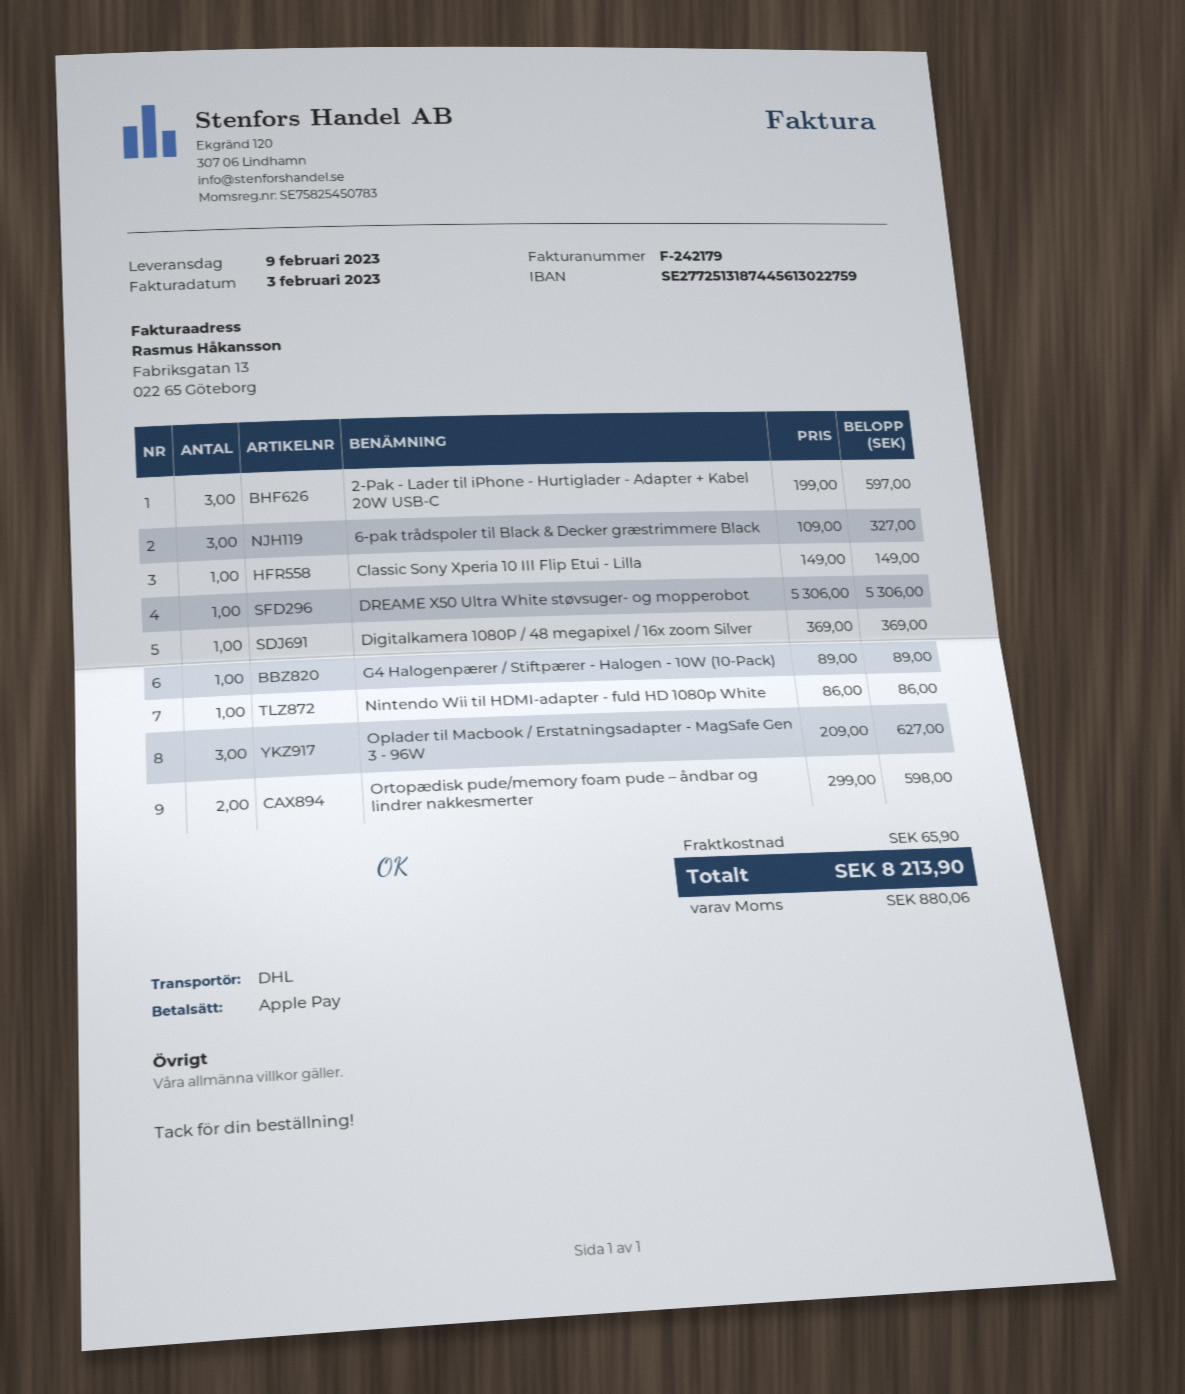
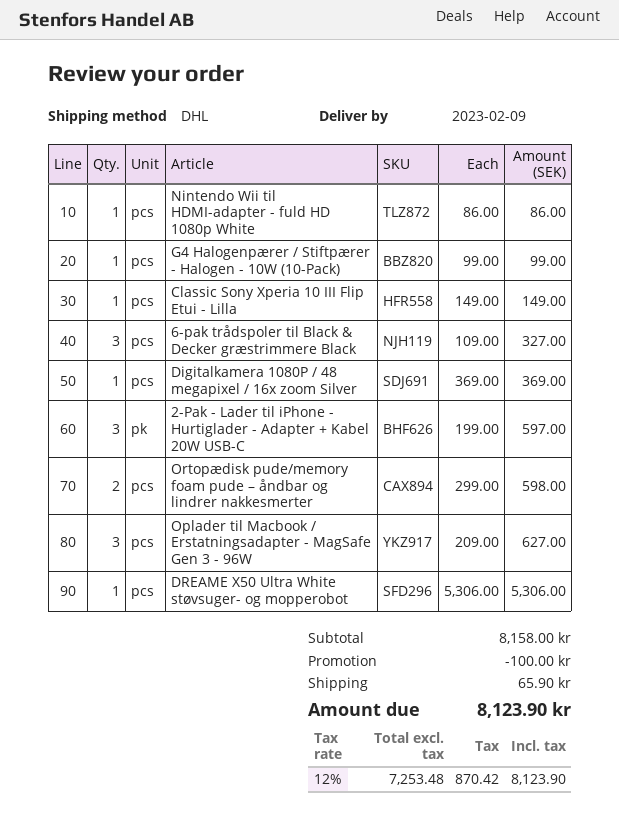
G4 Halogenpærer / Stiftpærer - Halogen - 10W (10-Pack): 1 x 89.00 = 89.00 -> 1 x 99.00 = 99.00
discount: none -> 100.00
tax: 880.06 -> 870.42
total: 8213.90 -> 8123.90

